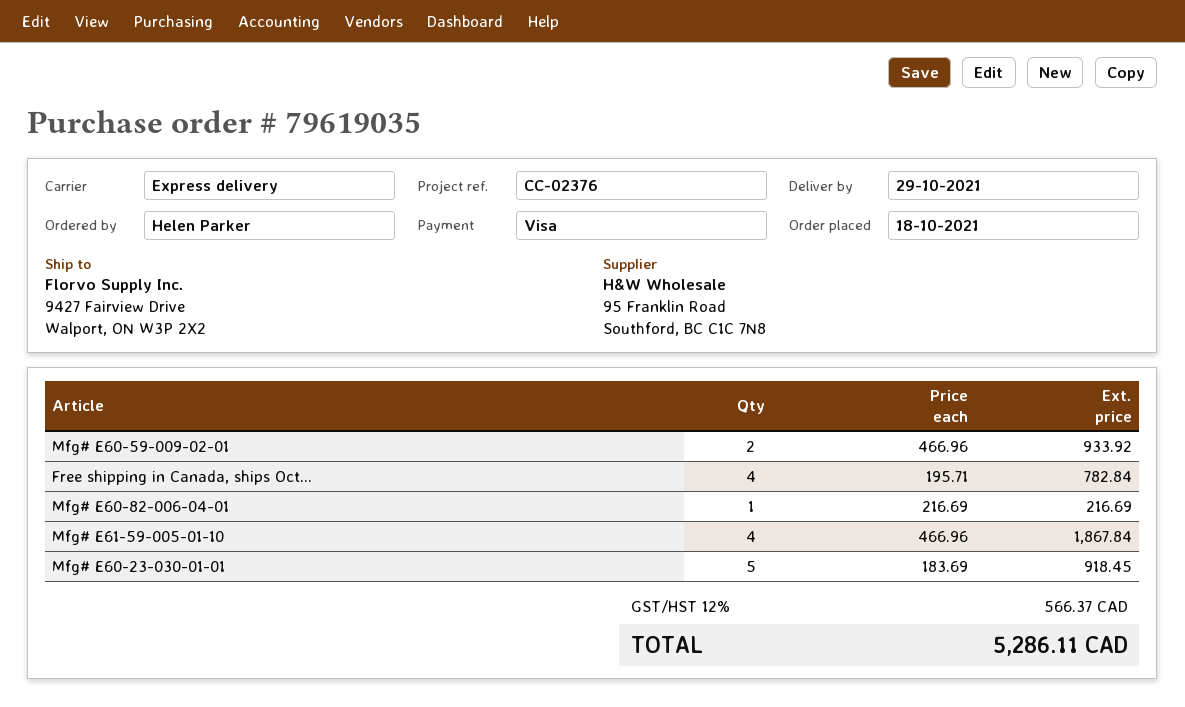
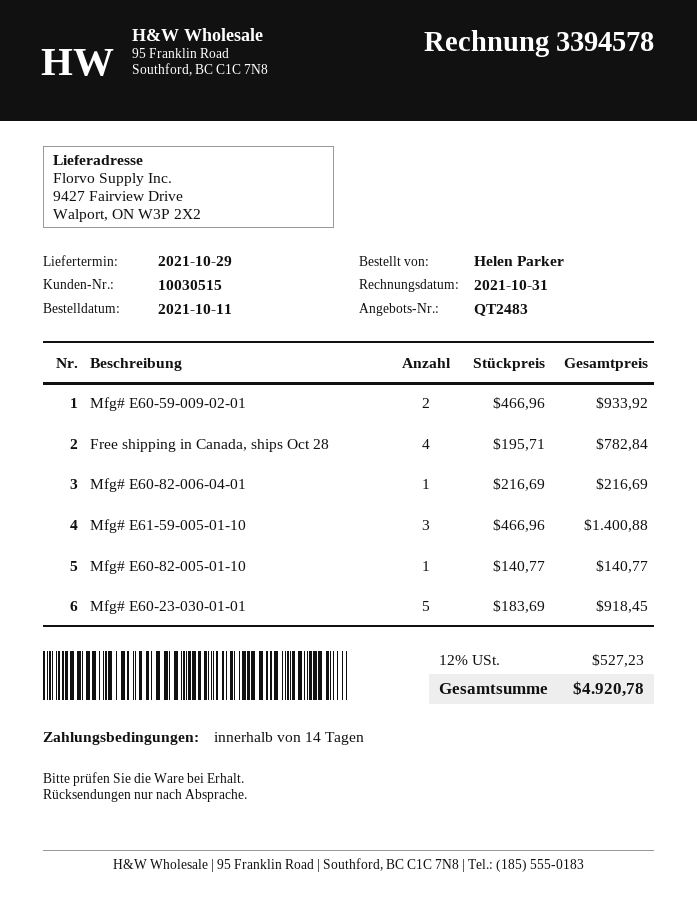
order date: 2021-10-18 -> 2021-10-11
Mfg# E61-59-005-01-10: 4 x 466.96 = 1867.84 -> 3 x 466.96 = 1400.88
Mfg# E60-82-005-01-10: none -> 1 x 140.77 = 140.77
tax: 12% = 566.37 -> 12% = 527.23
total: 5286.11 -> 4920.78

